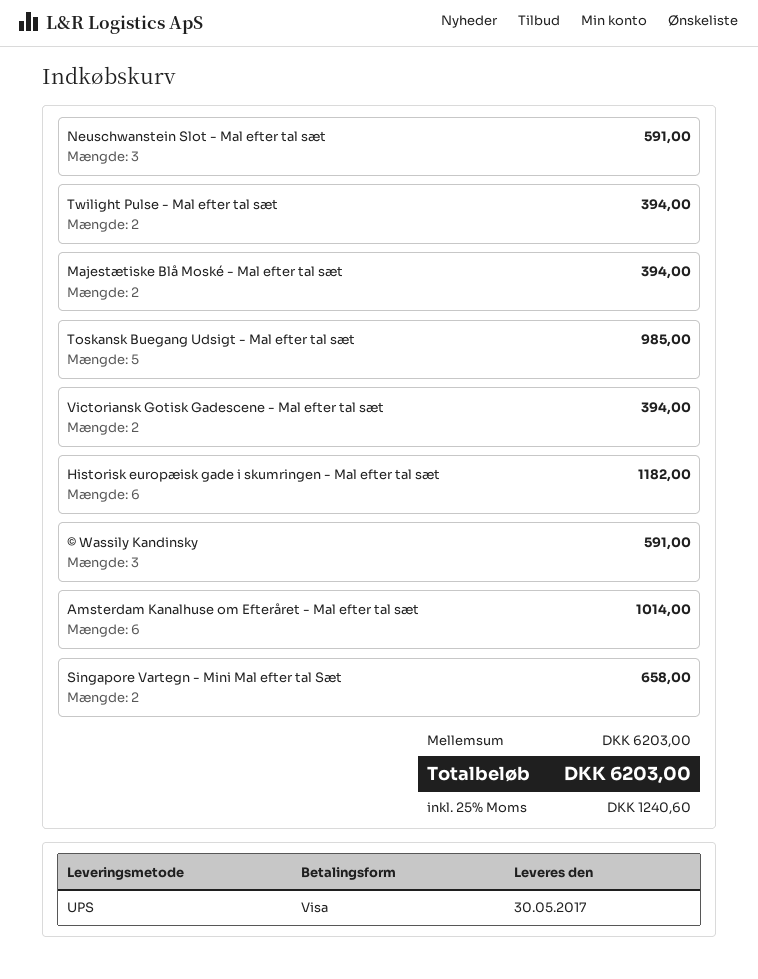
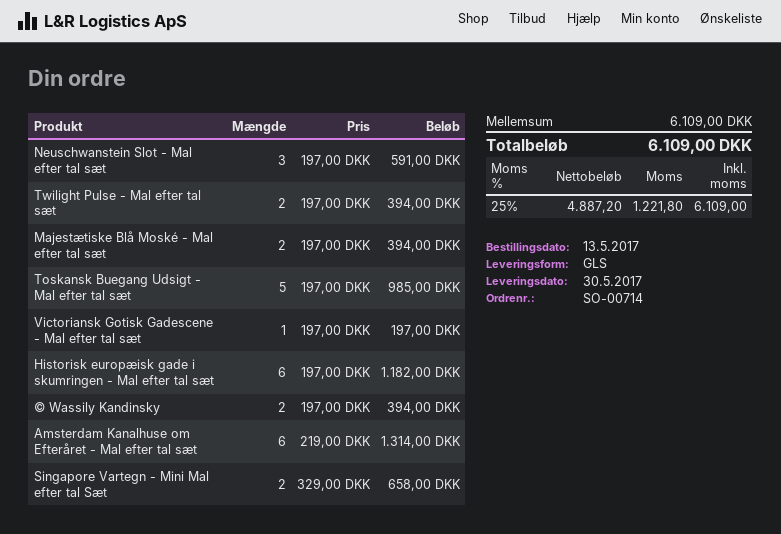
shipping method: UPS -> GLS
Victoriansk Gotisk Gadescene - Mal efter tal sæt: 2 for 394.00 -> 1 for 197.00
© Wassily Kandinsky: 3 for 591.00 -> 2 for 394.00
Amsterdam Kanalhuse om Efteråret - Mal efter tal sæt: 6 for 1014.00 -> 6 for 1314.00
subtotal: 6203.00 -> 6109.00
tax: 25% = 1240.60 -> 25% = 1221.80
total: 6203.00 -> 6109.00

